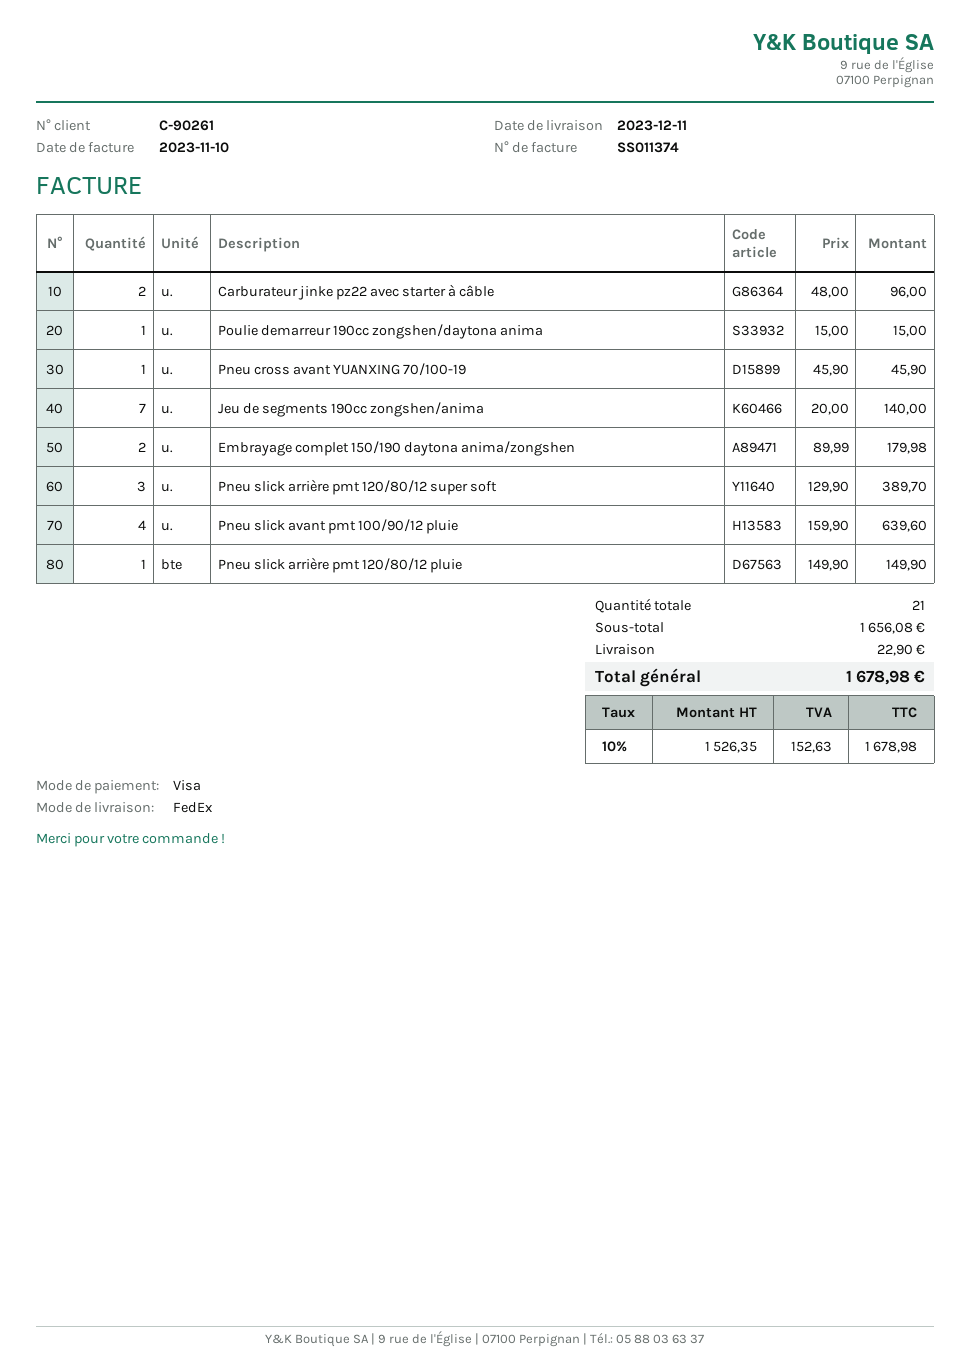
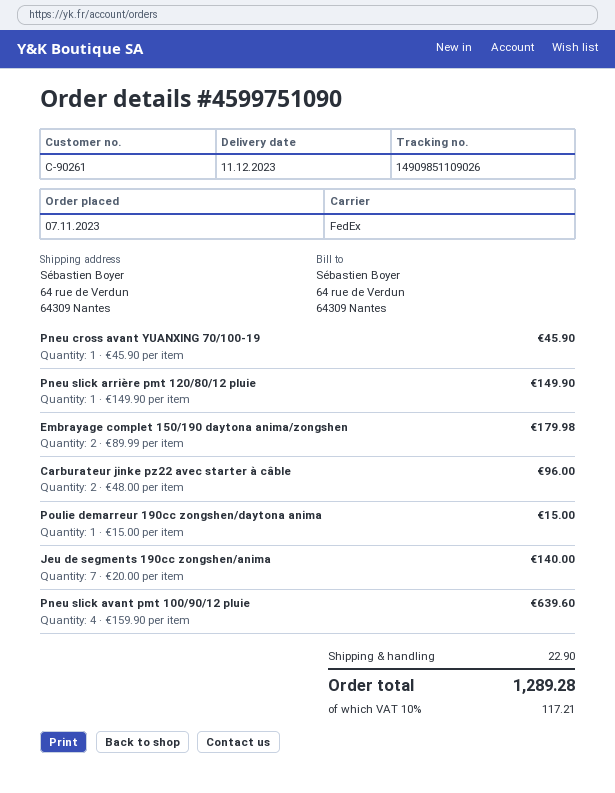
Pneu slick arrière pmt 120/80/12 super soft: 3 x 129.90 = 389.70 -> none
tax: 10% = 152.63 -> 10% = 117.21
total: 1678.98 -> 1289.28

